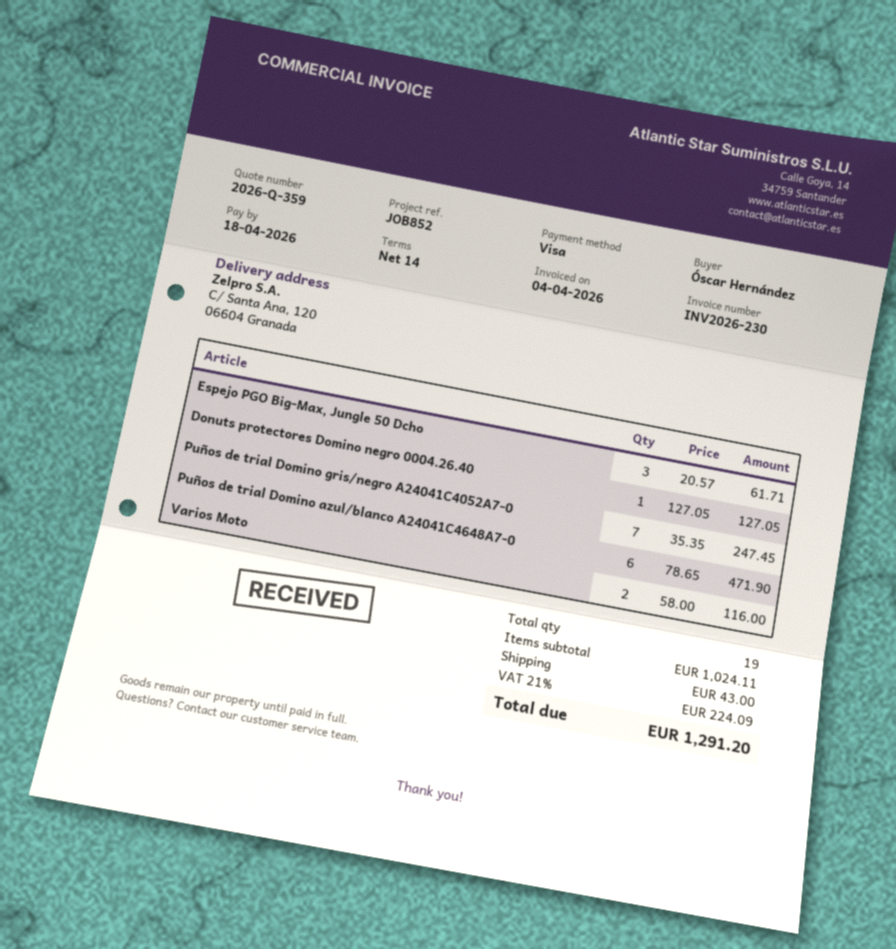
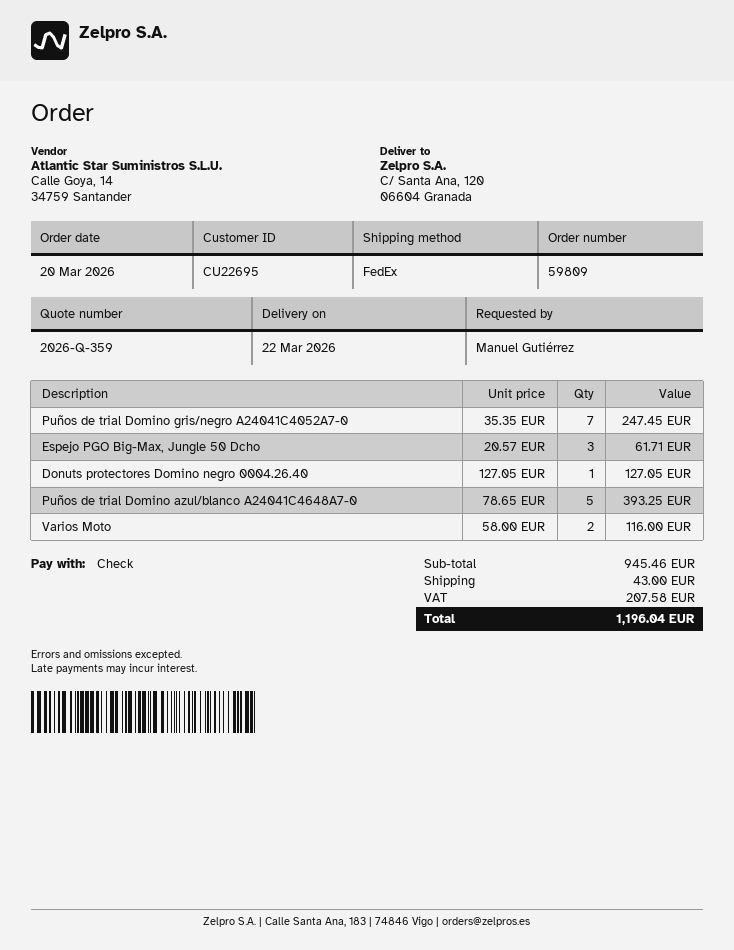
ordered by: Óscar Hernández -> Manuel Gutiérrez
payment method: Visa -> cheque
Puños de trial Domino azul/blanco A24041C4648A7-0: 6 x 78.65 = 471.90 -> 5 x 78.65 = 393.25
subtotal: 1024.11 -> 945.46
tax: 224.09 -> 207.58
total: 1291.20 -> 1196.04

